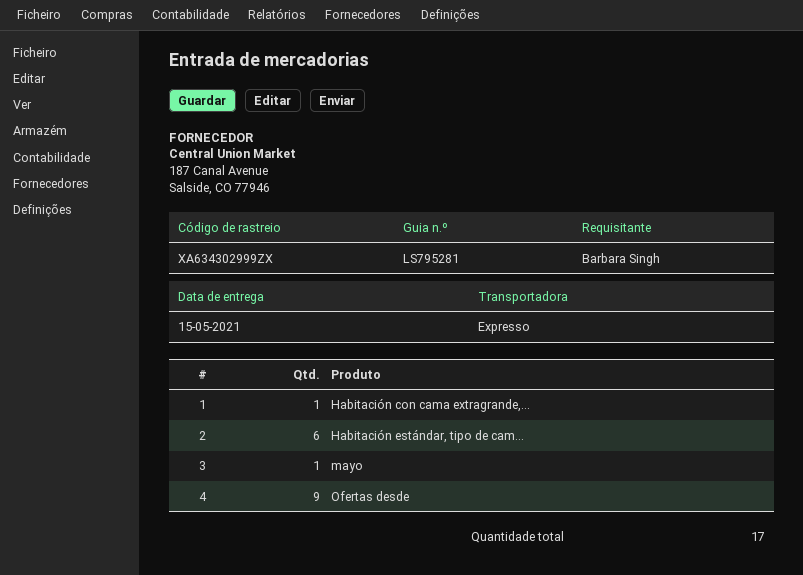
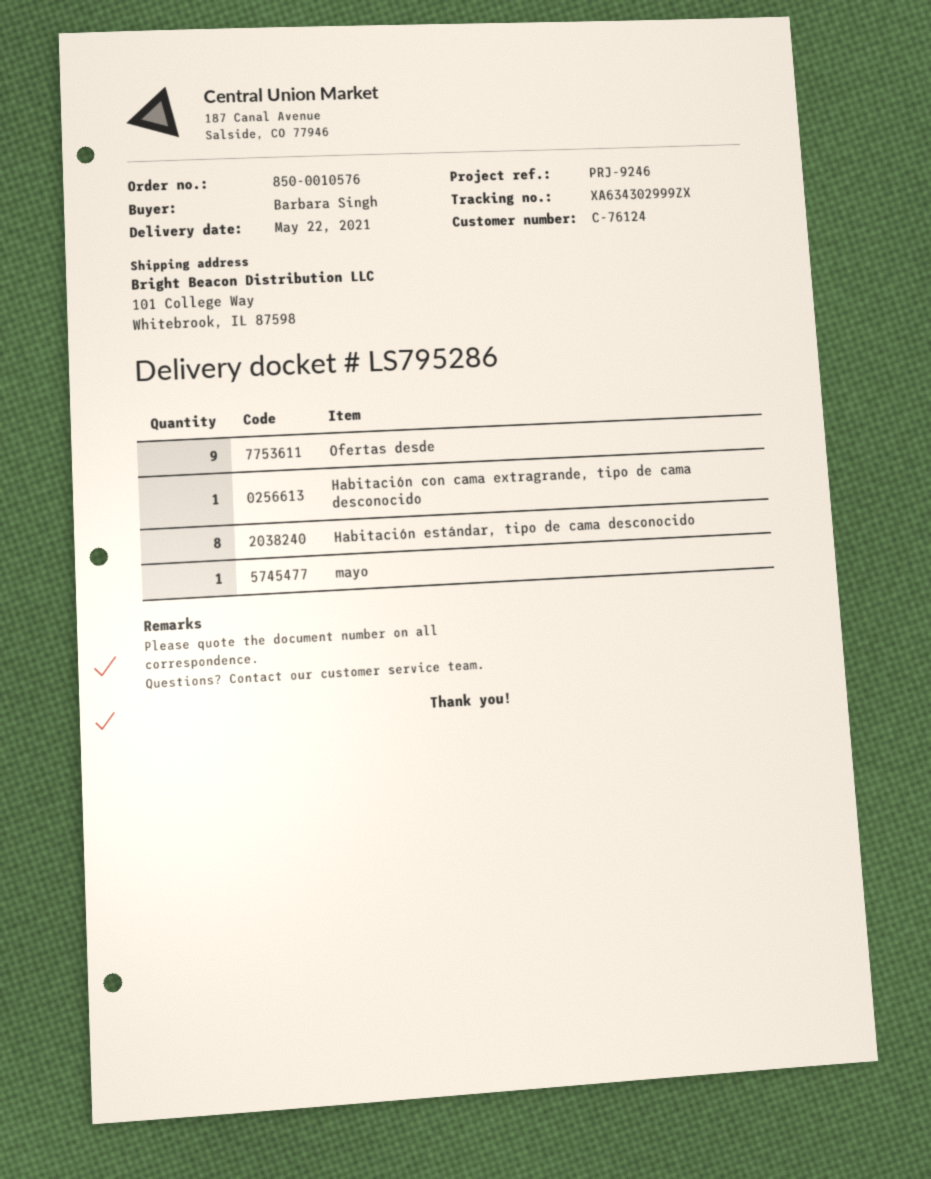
delivery note number: LS795281 -> LS795286
delivery date: 2021-05-15 -> 2021-05-22
Habitación estándar, tipo de cam...: 6 -> 8

